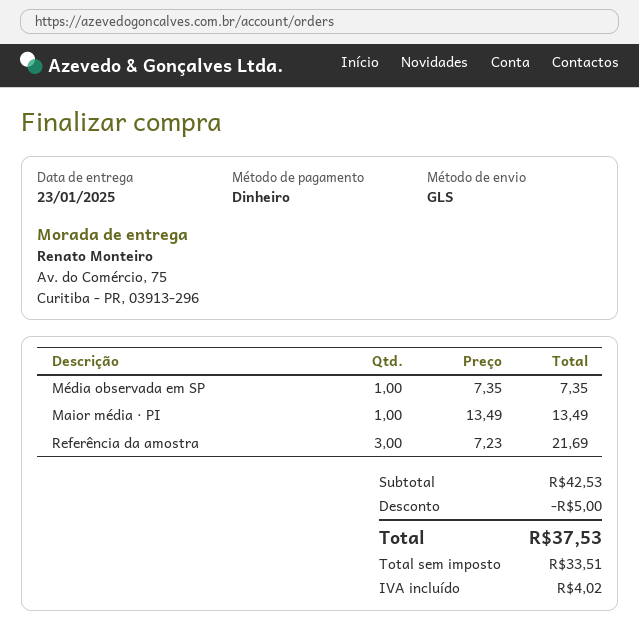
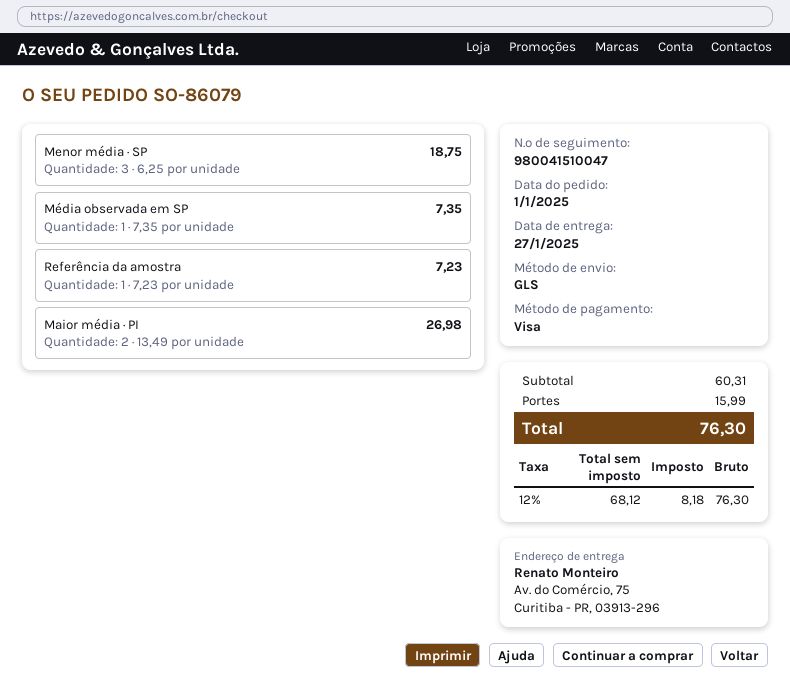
delivery date: 2025-01-23 -> 2025-01-27
payment method: cash -> Visa
Maior média · PI: 1 x 13.49 = 13.49 -> 2 x 13.49 = 26.98
Referência da amostra: 3 x 7.23 = 21.69 -> 1 x 7.23 = 7.23
Menor média · SP: none -> 3 x 6.25 = 18.75
subtotal: 42.53 -> 60.31
discount: 5.00 -> none
shipping: none -> 15.99
net: 33.51 -> 68.12
tax: 4.02 -> 8.18
total: 37.53 -> 76.30

